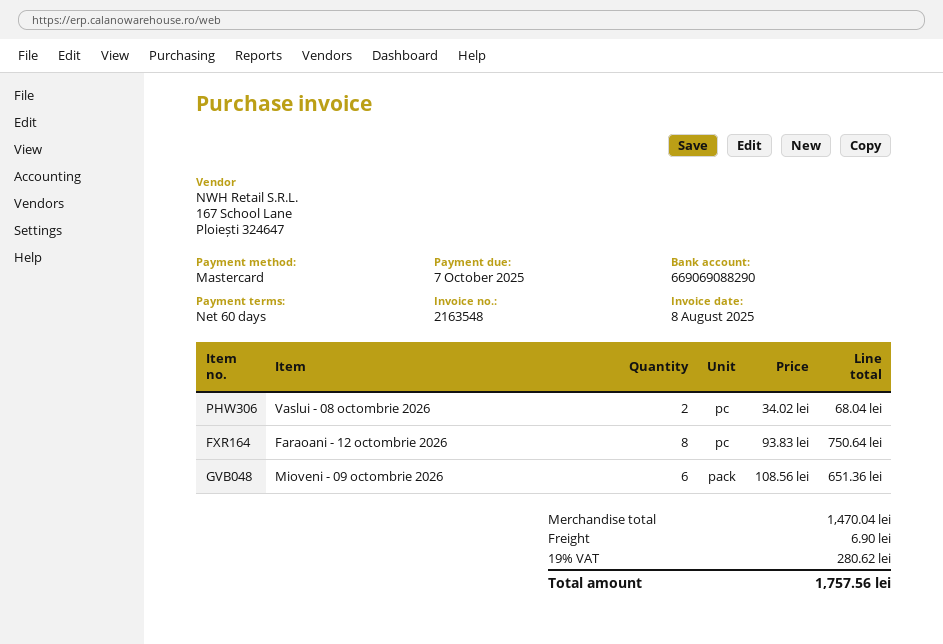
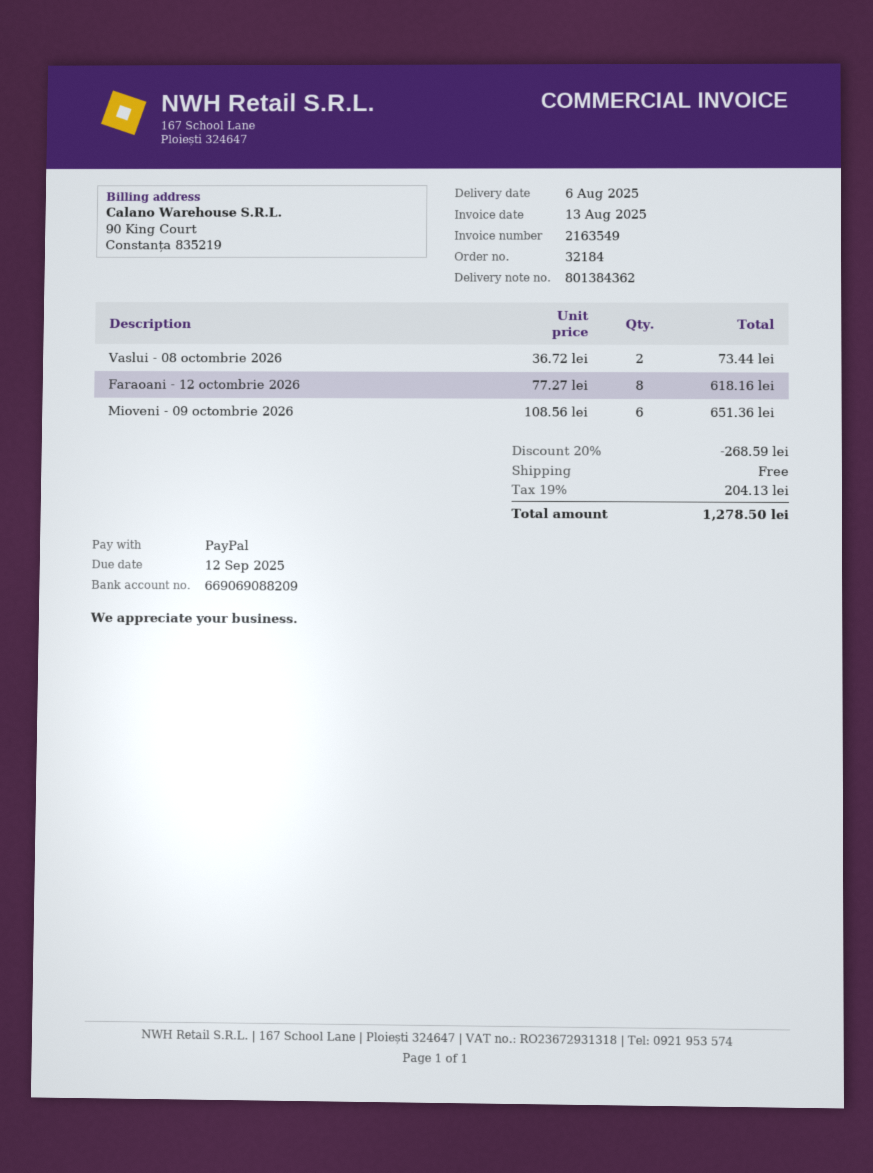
invoice number: 2163548 -> 2163549
invoice date: 2025-08-08 -> 2025-08-13
due date: 2025-10-07 -> 2025-09-12
payment method: Mastercard -> PayPal
bank account: 669069088290 -> 669069088209
Vaslui - 08 octombrie 2026: 2 x 34.02 = 68.04 -> 2 x 36.72 = 73.44
Faraoani - 12 octombrie 2026: 8 x 93.83 = 750.64 -> 8 x 77.27 = 618.16
discount: none -> 20% = 268.59
shipping: 6.90 -> 0.00
tax: 19% = 280.62 -> 19% = 204.13
total: 1757.56 -> 1278.50

